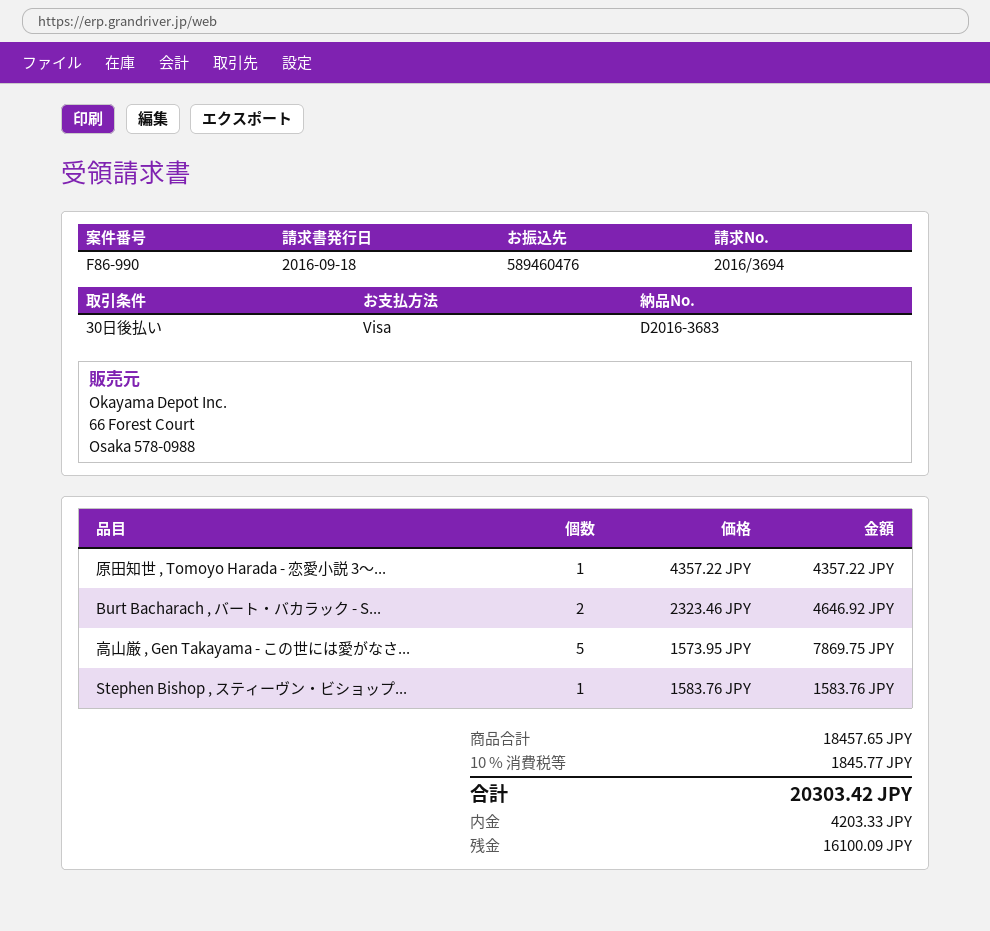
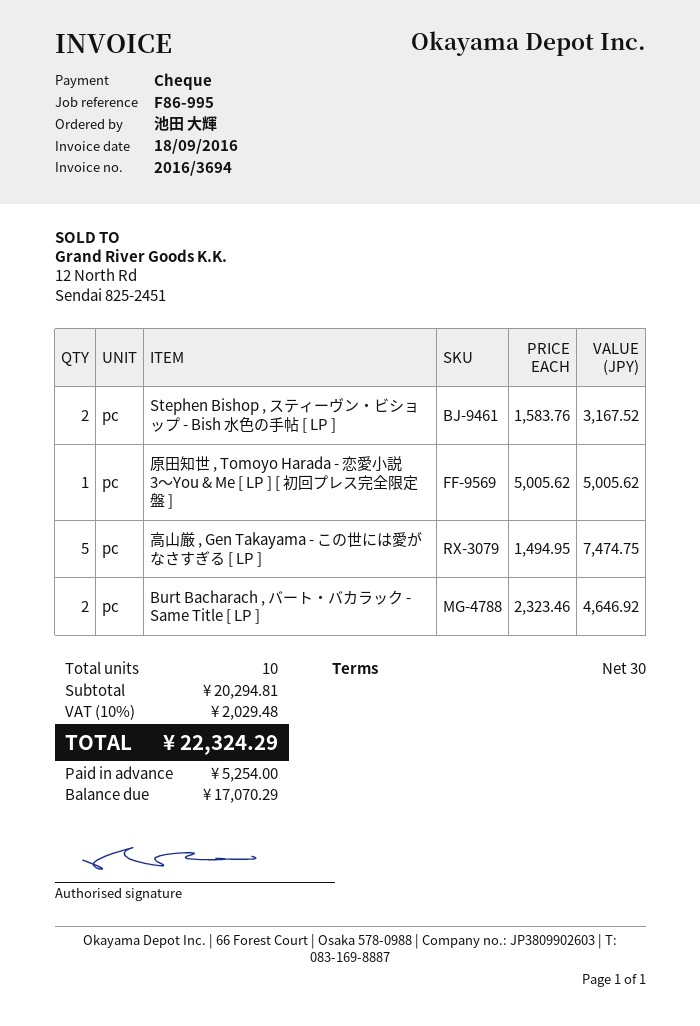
reference: F86-990 -> F86-995
payment method: Visa -> cheque
原田知世 , Tomoyo Harada - 恋愛小説 3〜...: 1 x 4357.22 = 4357.22 -> 1 x 5005.62 = 5005.62
高山厳 , Gen Takayama - この世には愛がなさ...: 5 x 1573.95 = 7869.75 -> 5 x 1494.95 = 7474.75
Stephen Bishop , スティーヴン・ビショップ...: 1 x 1583.76 = 1583.76 -> 2 x 1583.76 = 3167.52
subtotal: 18457.65 -> 20294.81
tax: 10% = 1845.77 -> 10% = 2029.48
total: 20303.42 -> 22324.29
deposit: 4203.33 -> 5254.00
balance: 16100.09 -> 17070.29

